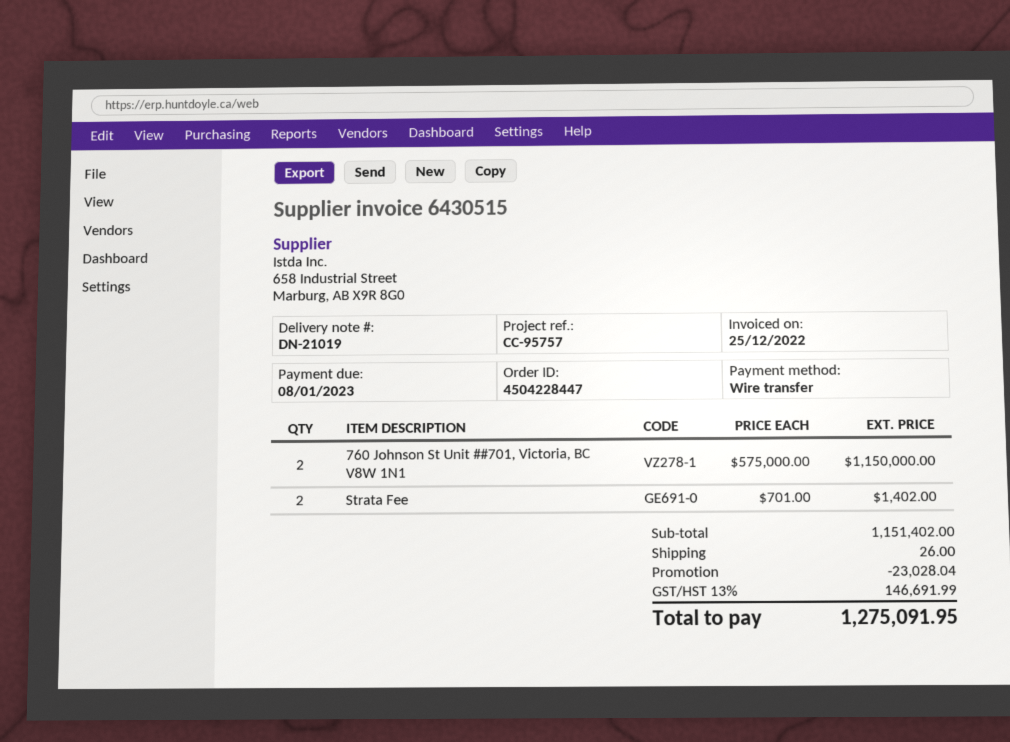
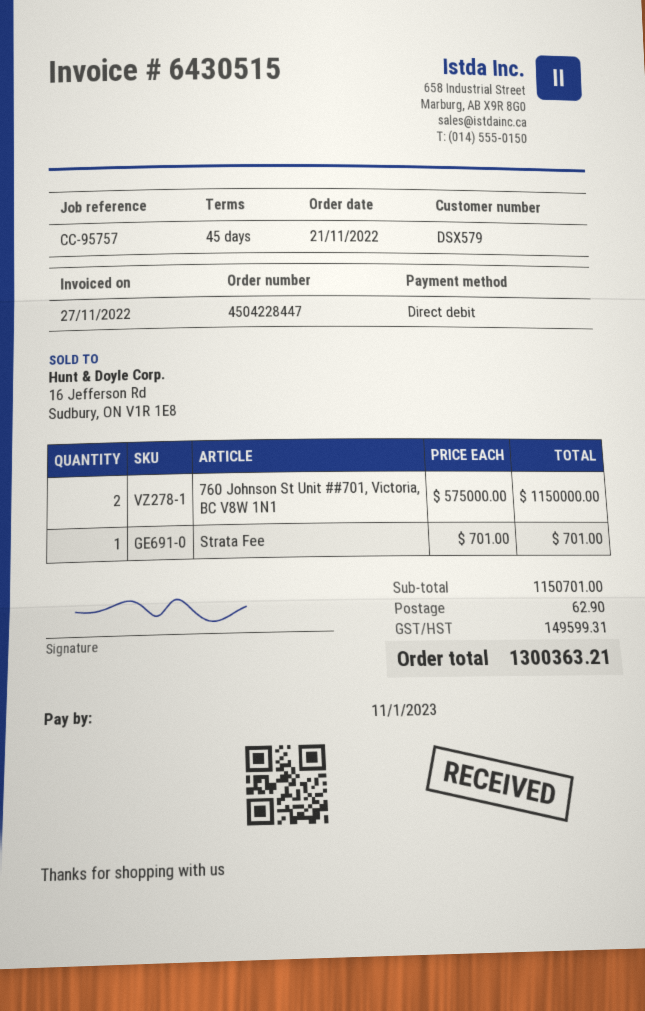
invoice date: 2022-12-25 -> 2022-11-27
due date: 2023-01-08 -> 2023-01-11
payment method: bank transfer -> direct debit
Strata Fee: 2 x 701.00 = 1402.00 -> 1 x 701.00 = 701.00
subtotal: 1151402.00 -> 1150701.00
discount: 23028.04 -> none
shipping: 26.00 -> 62.90
tax: 146691.99 -> 149599.31
total: 1275091.95 -> 1300363.21

